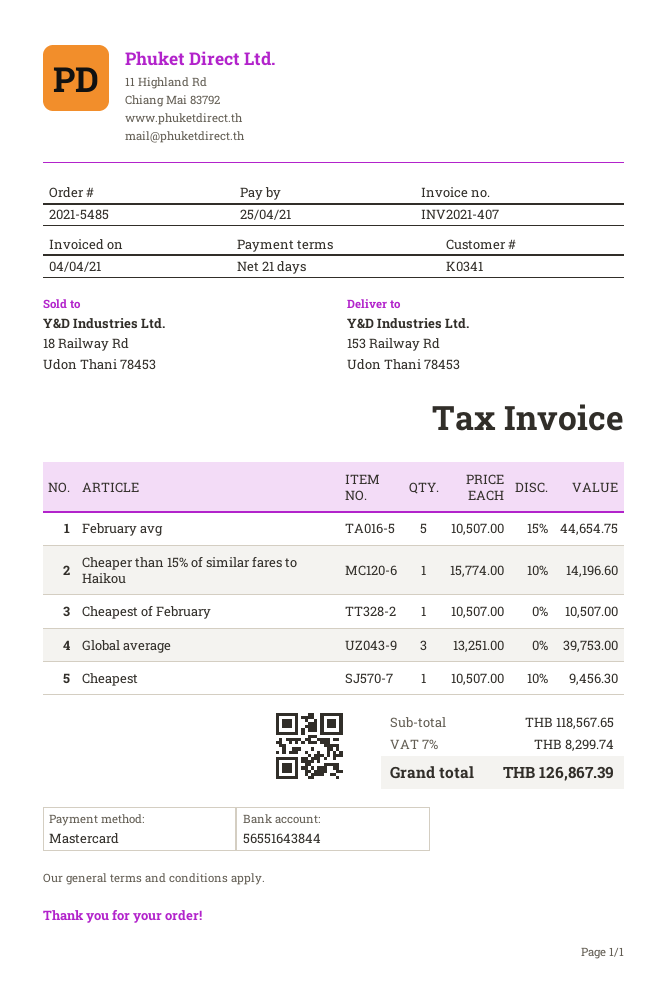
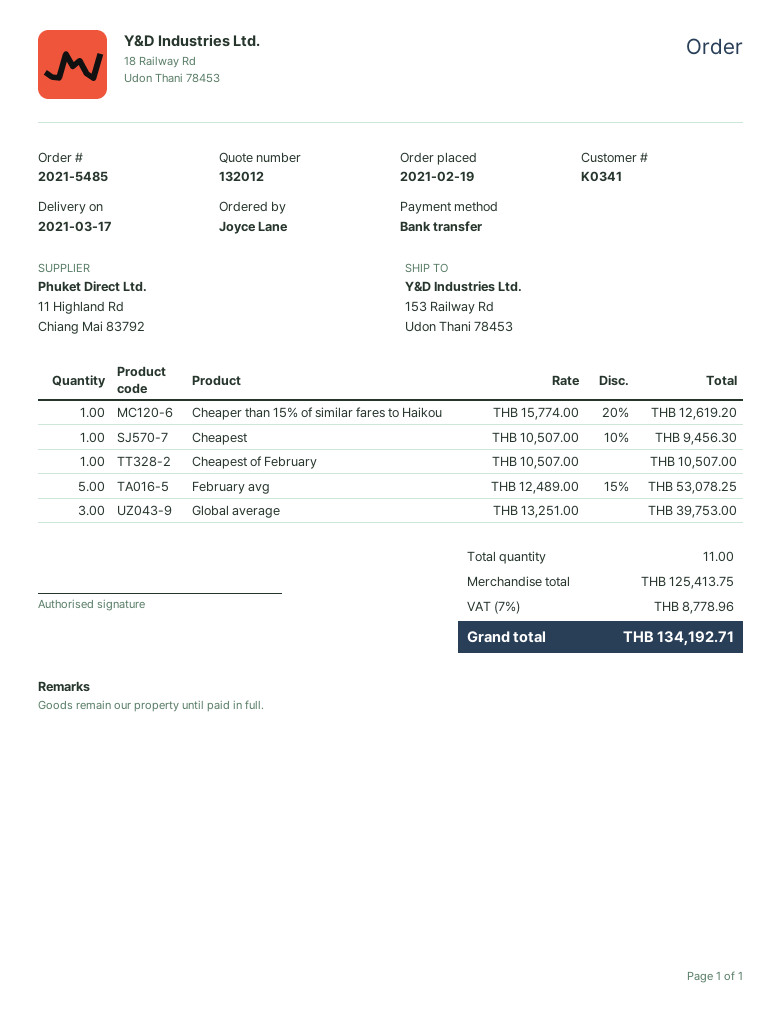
payment method: Mastercard -> bank transfer
February avg: 5 x 10507.00 - 15% = 44654.75 -> 5 x 12489.00 - 15% = 53078.25
Cheaper than 15% of similar fares to Haikou: 1 x 15774.00 - 10% = 14196.60 -> 1 x 15774.00 - 20% = 12619.20
subtotal: 118567.65 -> 125413.75
tax: 7% = 8299.74 -> 7% = 8778.96
total: 126867.39 -> 134192.71

